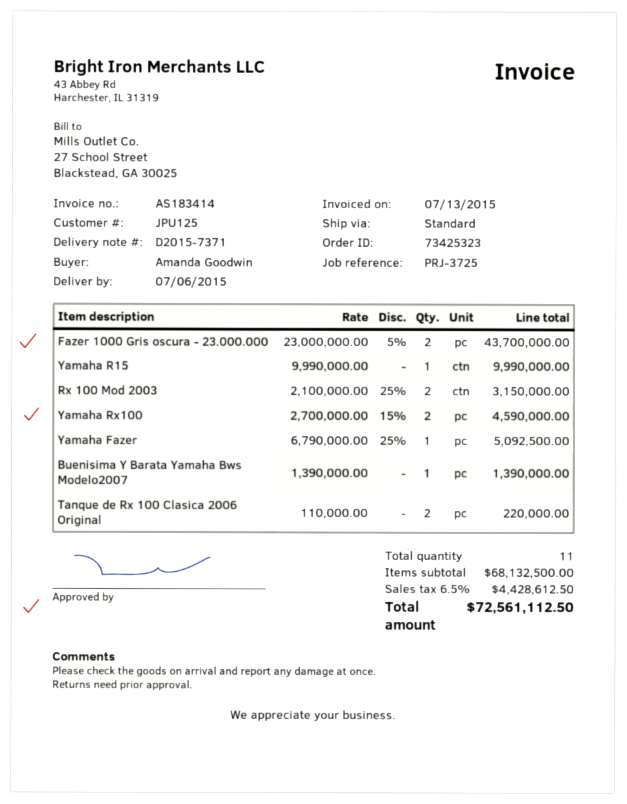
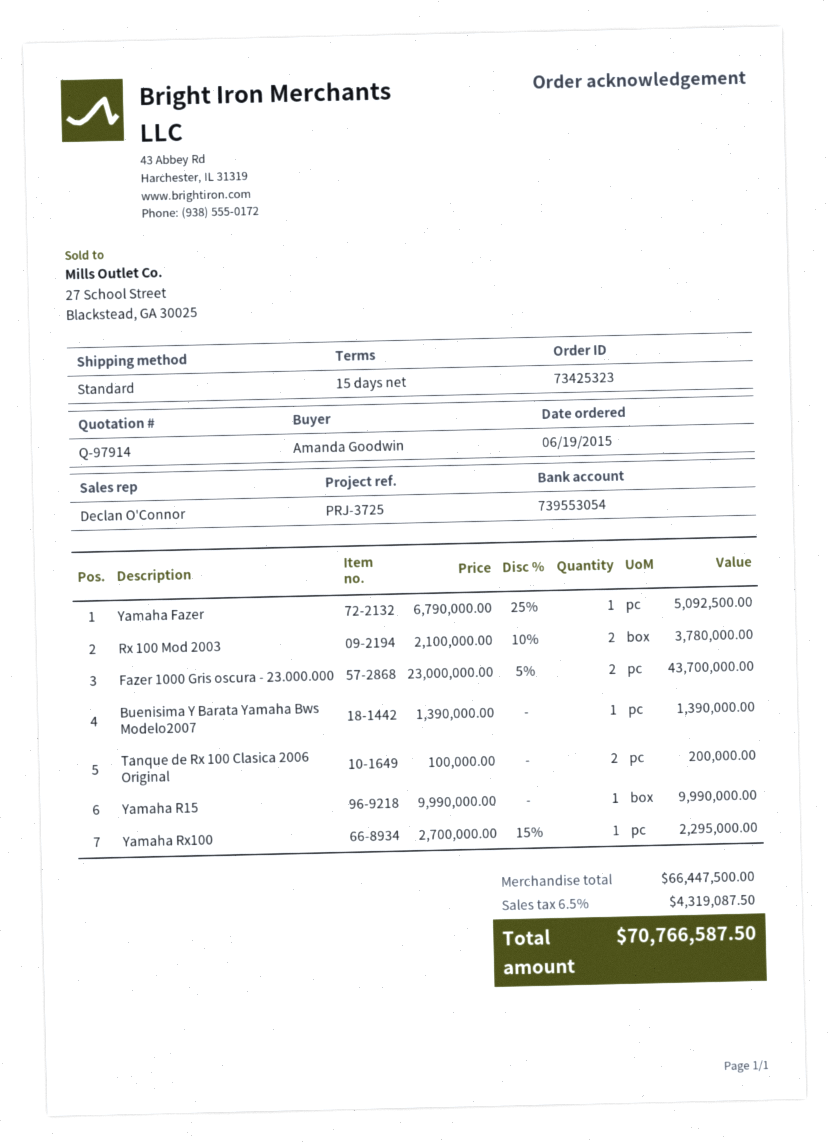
Rx 100 Mod 2003: 2 x 2100000.00 - 25% = 3150000.00 -> 2 x 2100000.00 - 10% = 3780000.00
Yamaha Rx100: 2 x 2700000.00 - 15% = 4590000.00 -> 1 x 2700000.00 - 15% = 2295000.00
Tanque de Rx 100 Clasica 2006 Original: 2 x 110000.00 = 220000.00 -> 2 x 100000.00 = 200000.00
subtotal: 68132500.00 -> 66447500.00
tax: 6.5% = 4428612.50 -> 6.5% = 4319087.50
total: 72561112.50 -> 70766587.50

